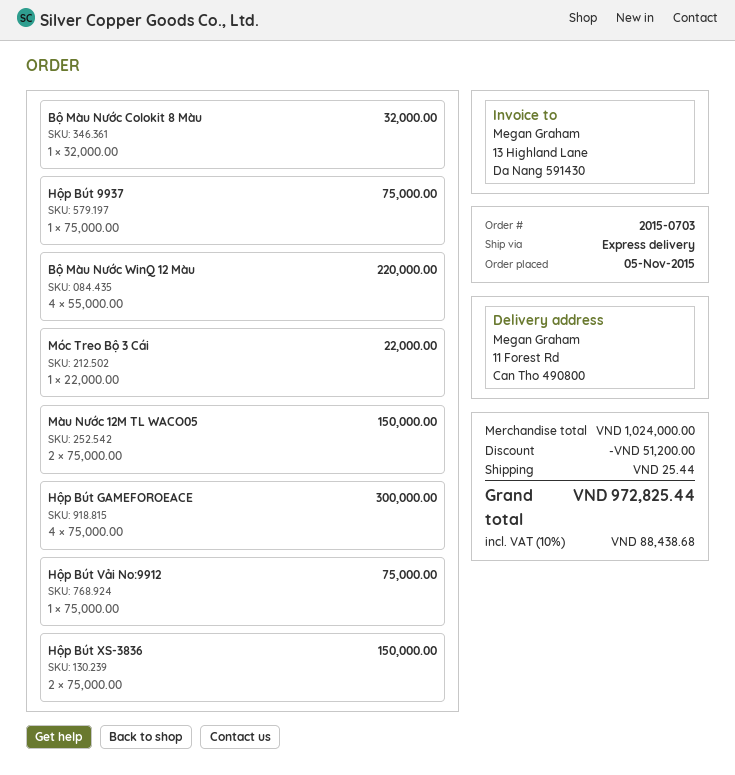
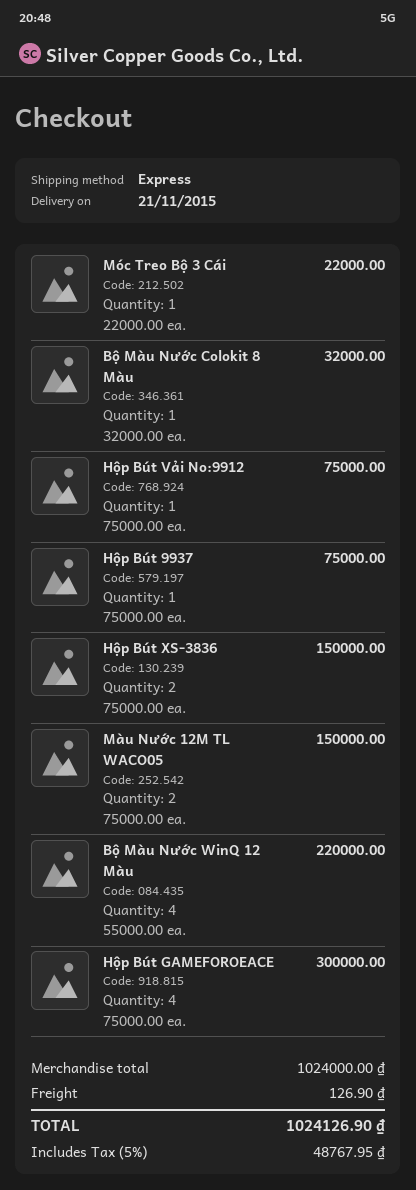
discount: 51200.00 -> none
shipping: 25.44 -> 126.90
tax: 10% = 88438.68 -> 5% = 48767.95
total: 972825.44 -> 1024126.90

